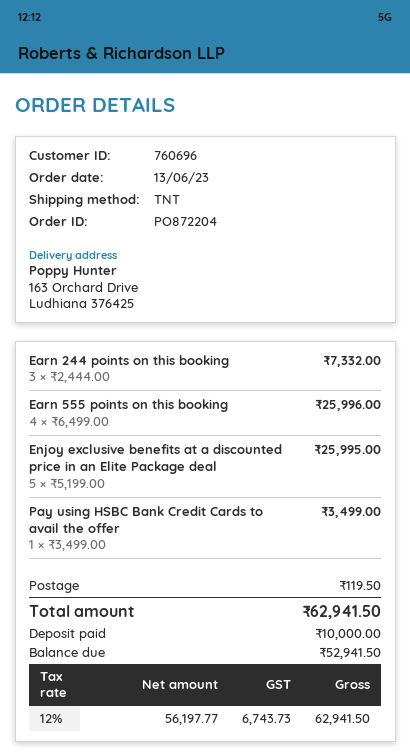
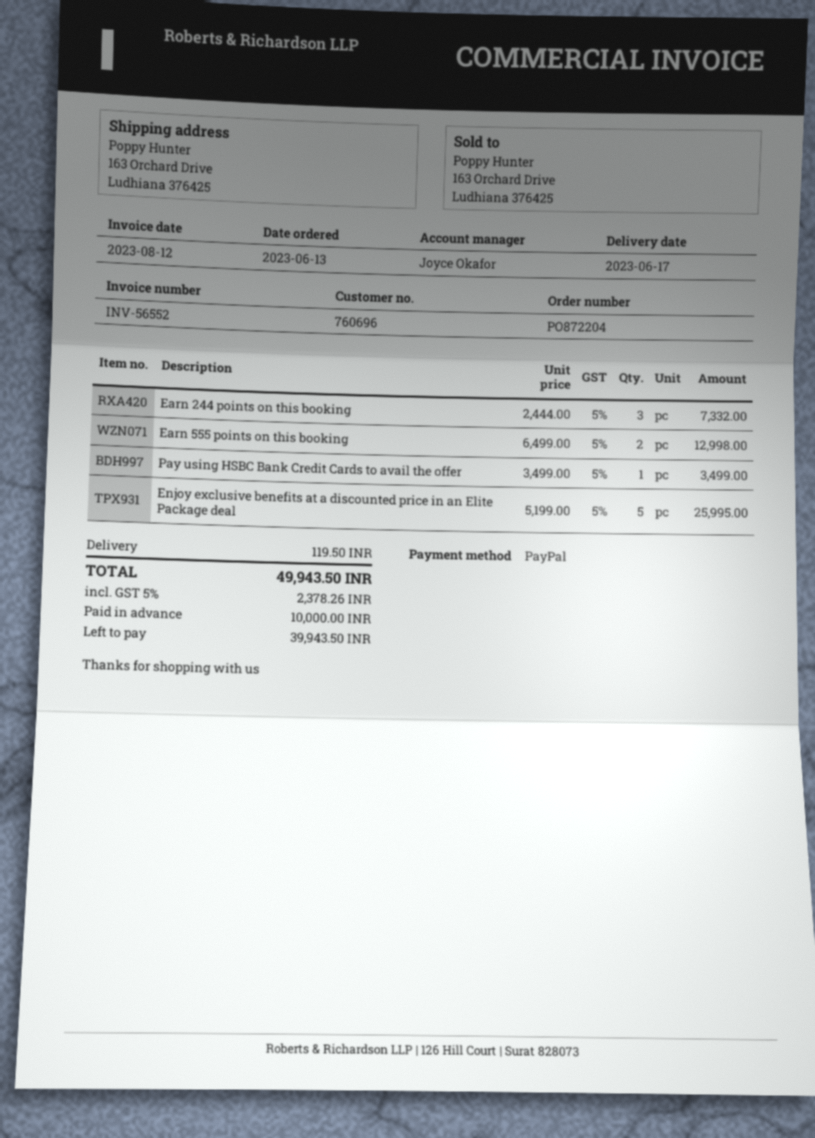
Earn 555 points on this booking: 4 x 6499.00 = 25996.00 -> 2 x 6499.00 = 12998.00
tax: 12% = 6743.73 -> 5% = 2378.26
total: 62941.50 -> 49943.50
balance: 52941.50 -> 39943.50

